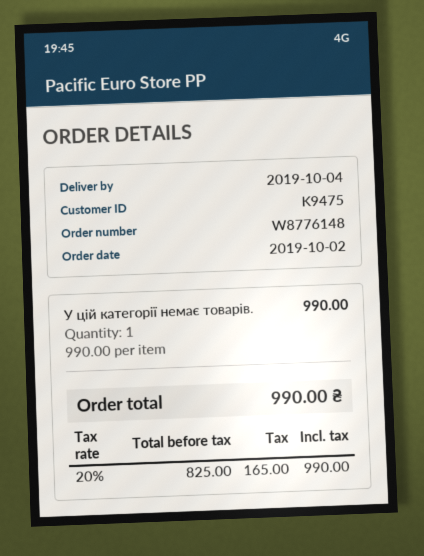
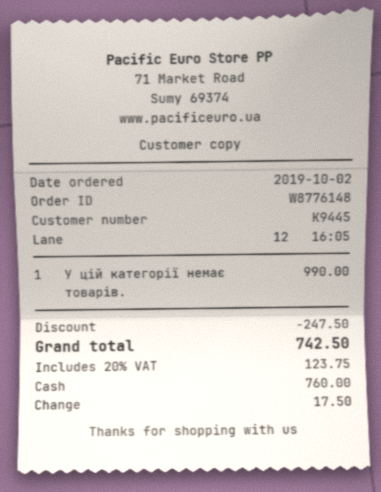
customer number: K9475 -> K9445
discount: none -> 247.50
tax: 20% = 165.00 -> 20% = 123.75
total: 990.00 -> 742.50

